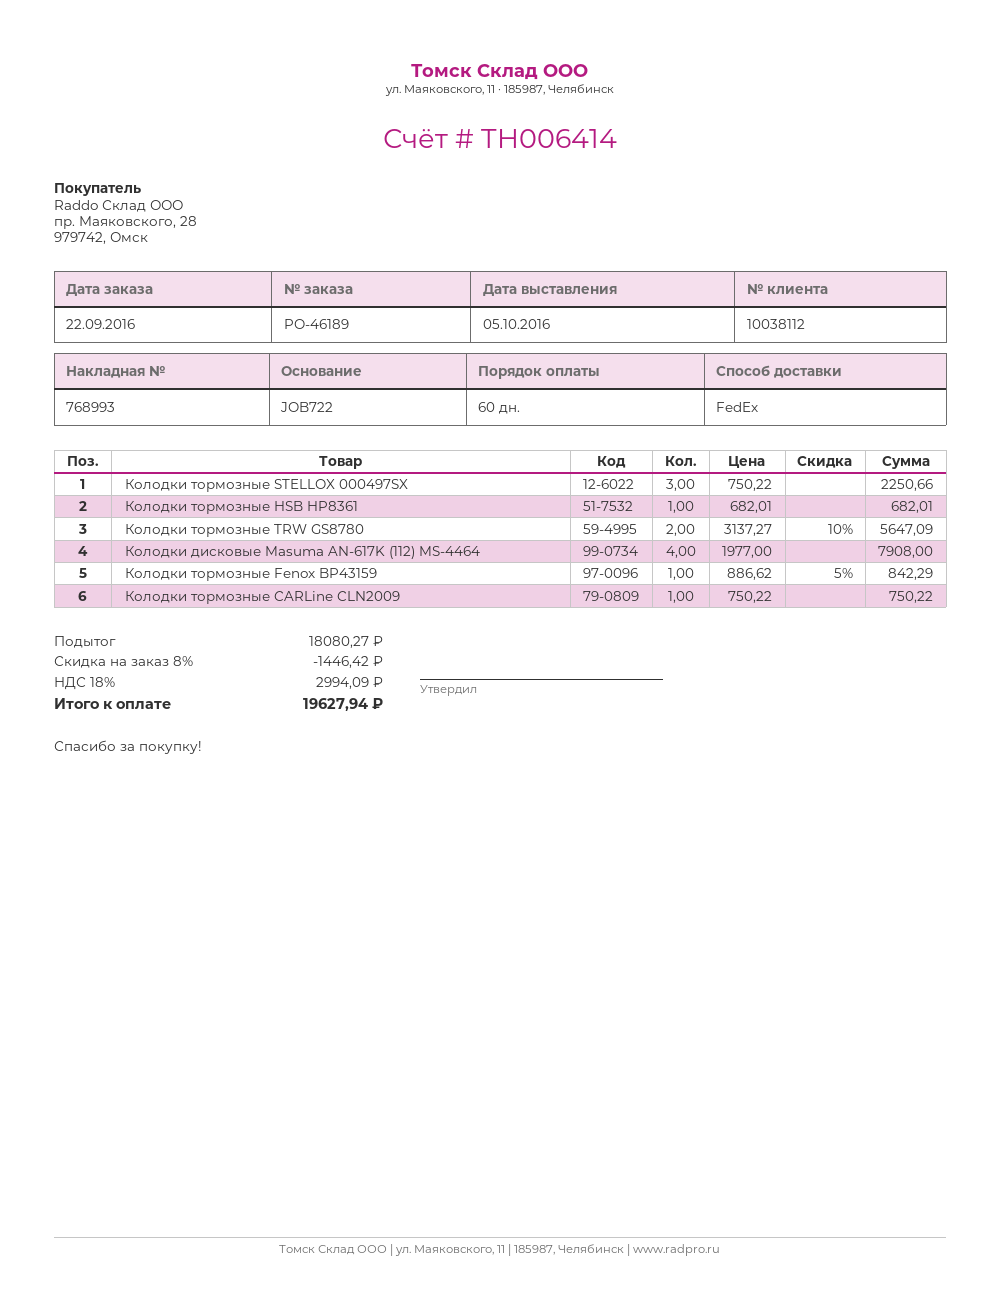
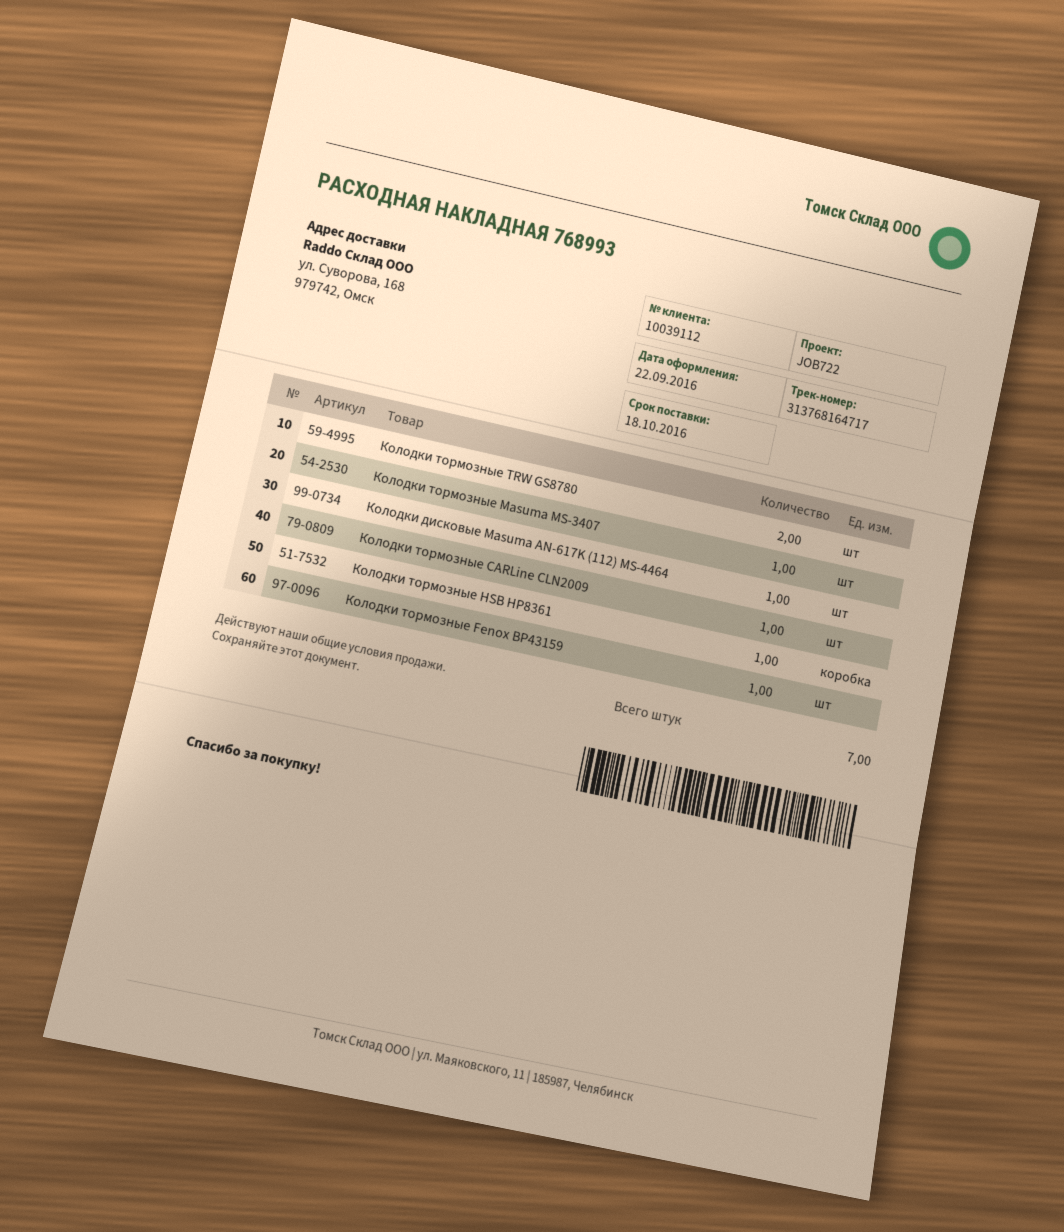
customer number: 10038112 -> 10039112
Колодки тормозные STELLOX 000497SX: 3 -> none
Колодки дисковые Masuma AN-617K (112) MS-4464: 4 -> 1
Колодки тормозные Masuma MS-3407: none -> 1

